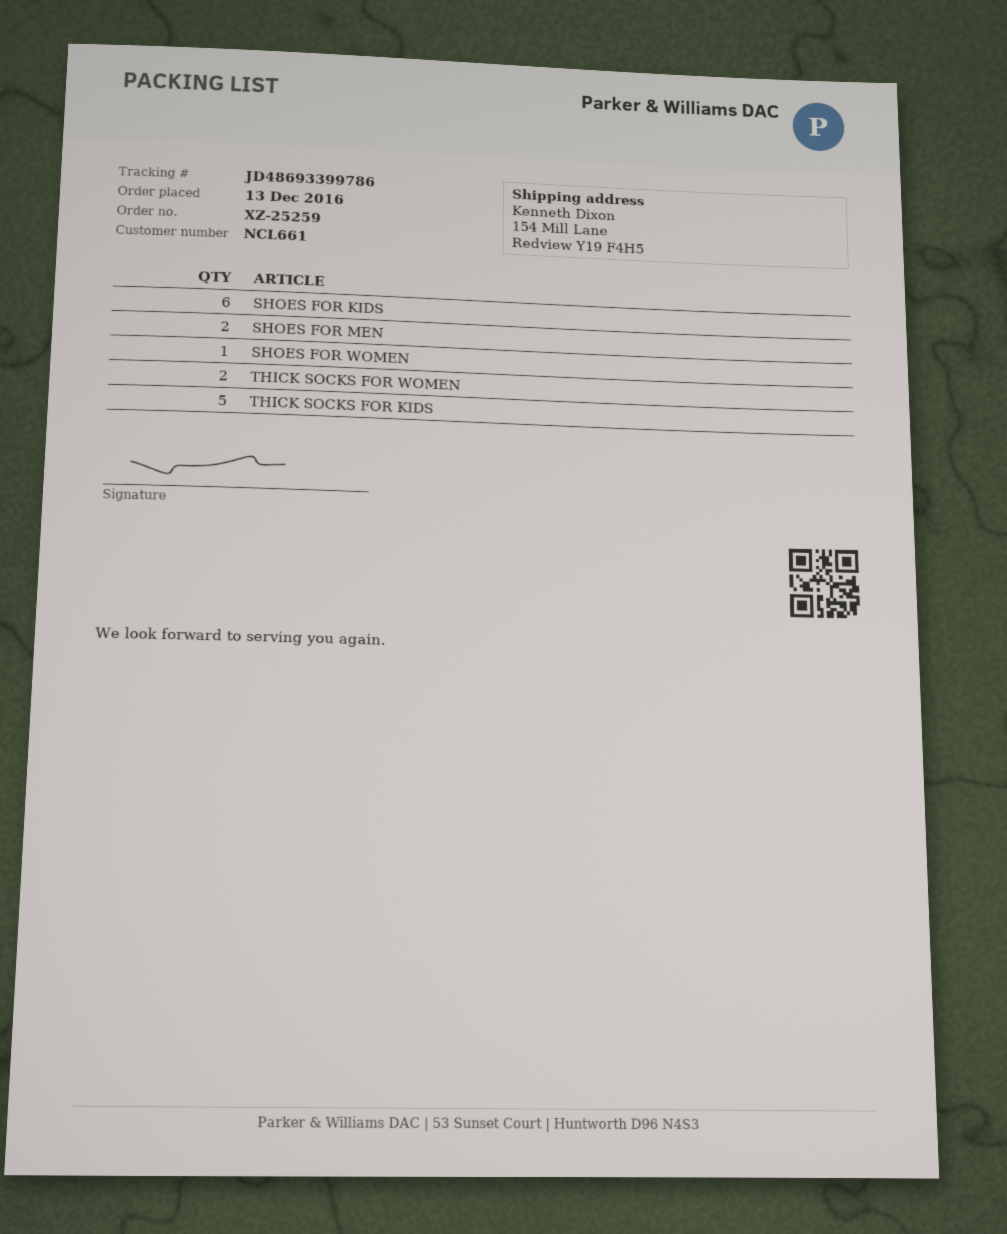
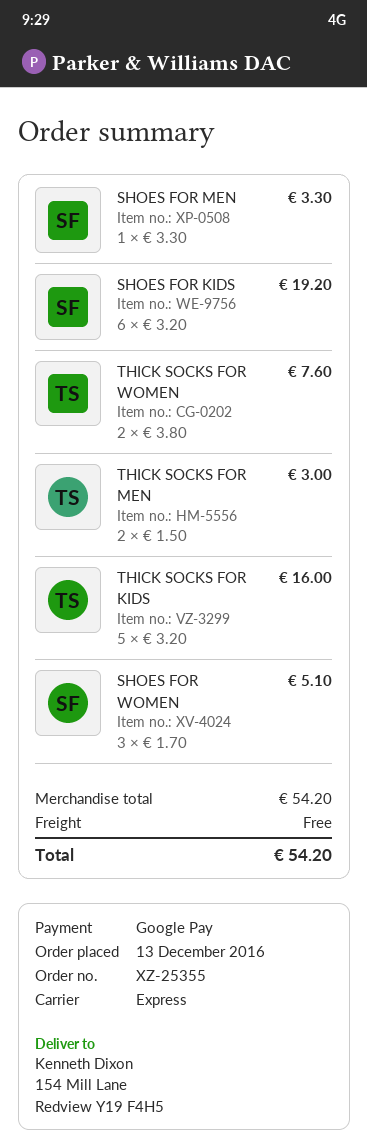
order number: XZ-25259 -> XZ-25355
SHOES FOR MEN: 2 -> 1
SHOES FOR WOMEN: 1 -> 3
THICK SOCKS FOR MEN: none -> 2

